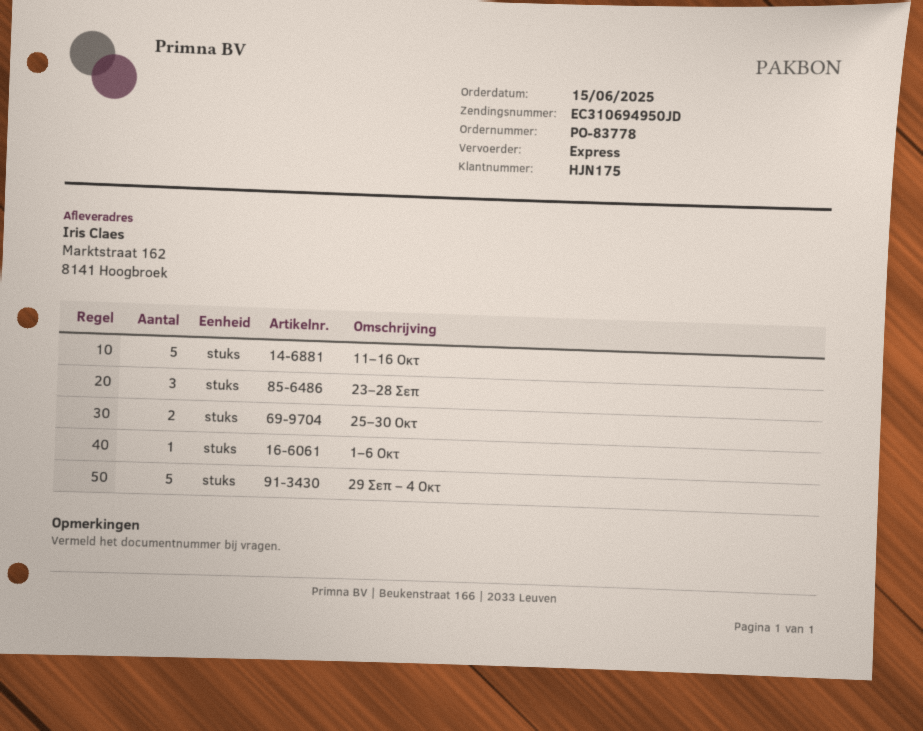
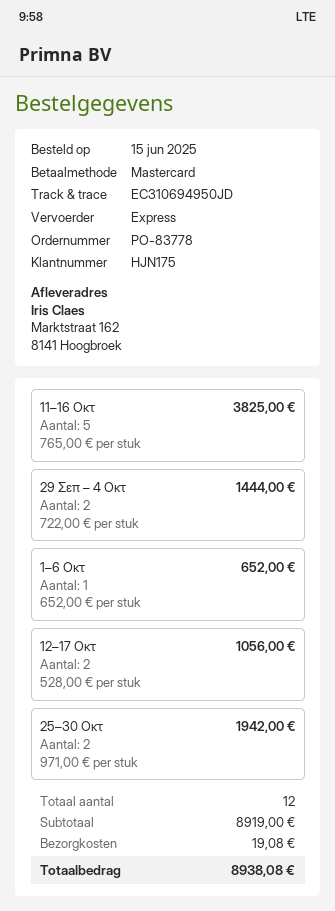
23–28 Σεπ: 3 -> none
29 Σεπ – 4 Οκτ: 5 -> 2
12–17 Οκτ: none -> 2

